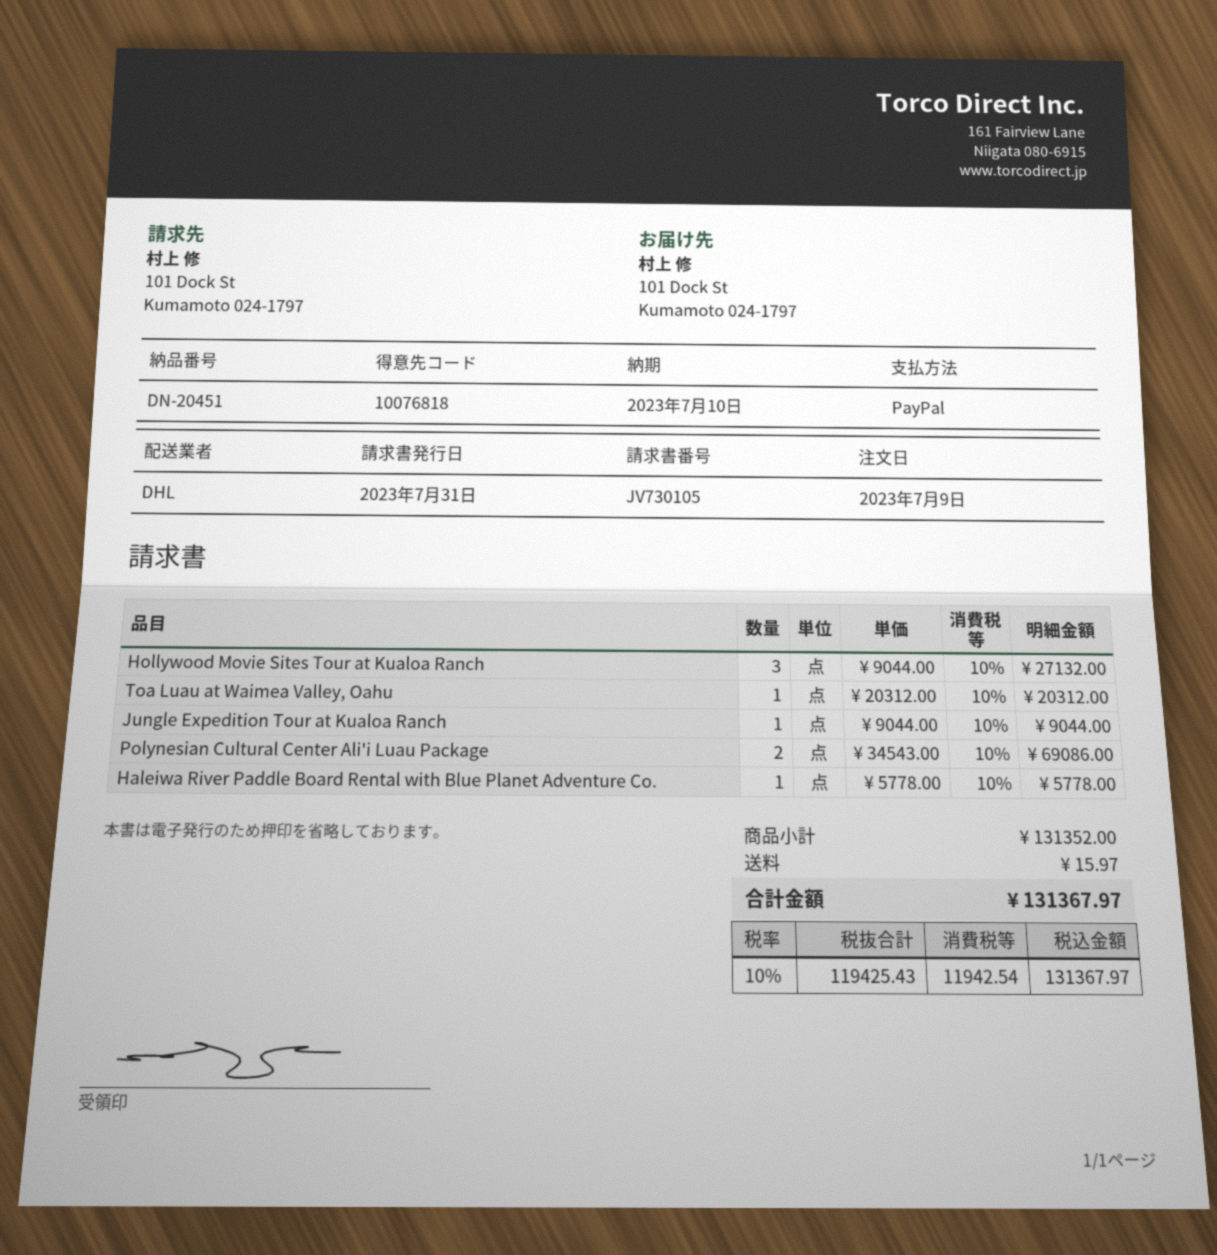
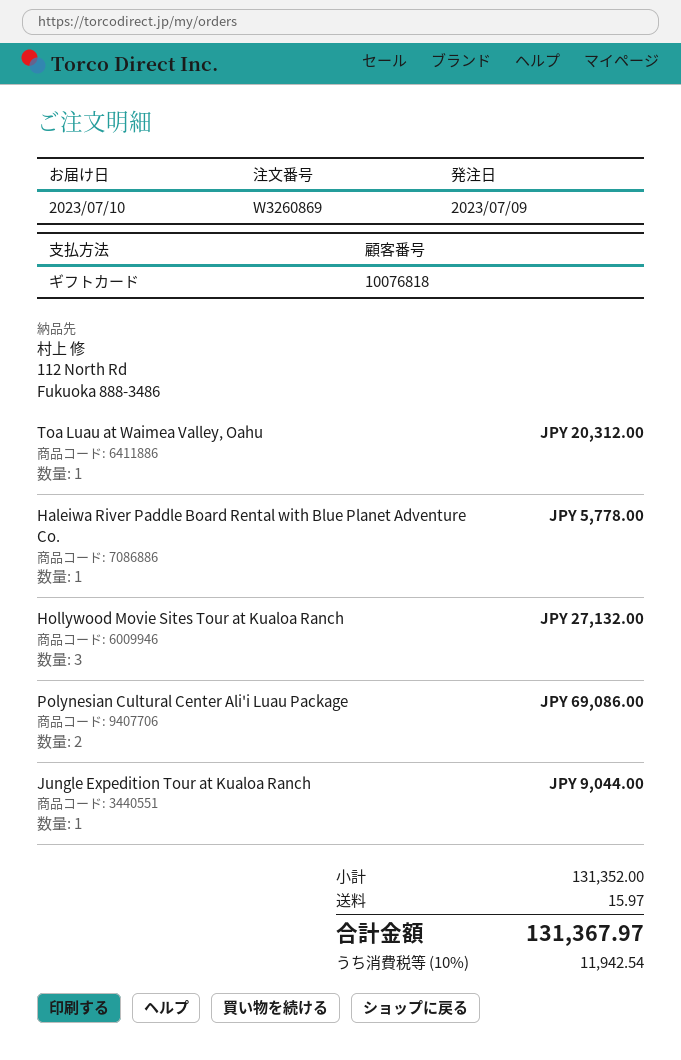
payment method: PayPal -> gift card
ship to: 101 Dock St, Kumamoto 024-1797 -> 112 North Rd, Fukuoka 888-3486

